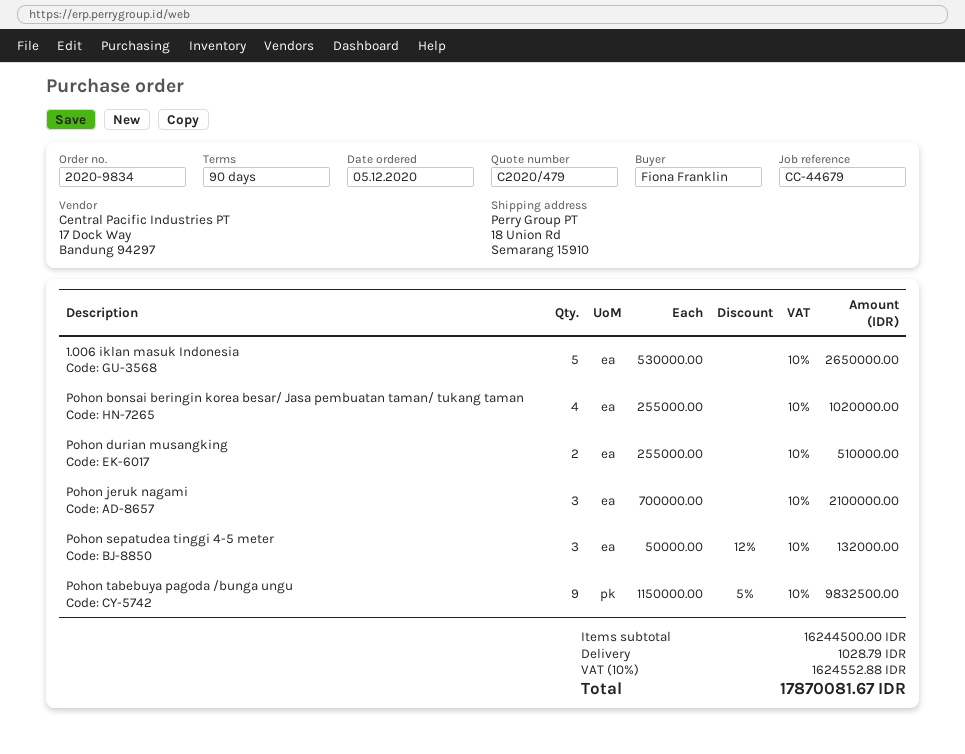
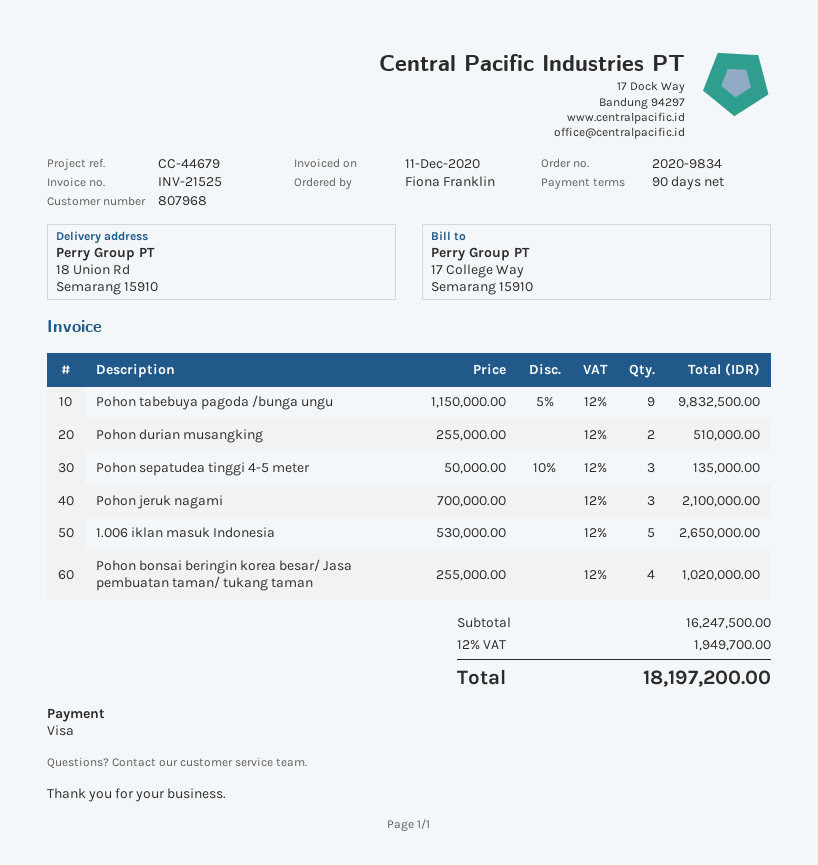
Pohon sepatudea tinggi 4-5 meter: 3 x 50000.00 - 12% = 132000.00 -> 3 x 50000.00 - 10% = 135000.00
subtotal: 16244500.00 -> 16247500.00
shipping: 1028.79 -> none
tax: 10% = 1624552.88 -> 12% = 1949700.00
total: 17870081.67 -> 18197200.00

